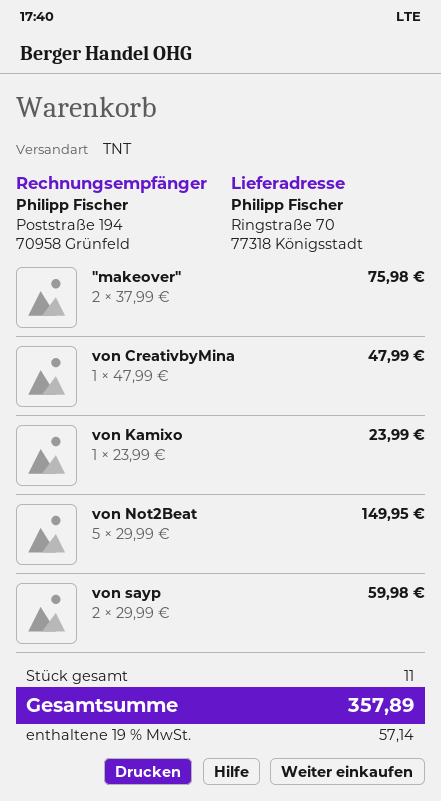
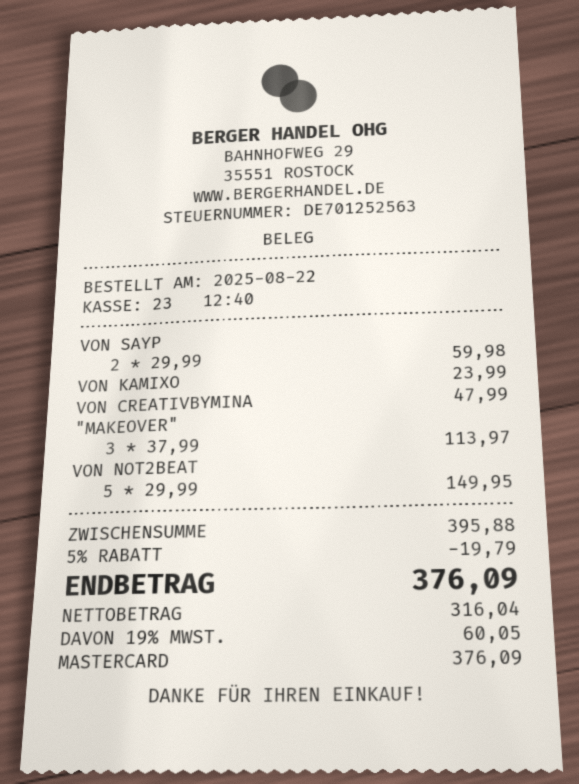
"makeover": 2 x 37.99 = 75.98 -> 3 x 37.99 = 113.97
discount: none -> 5% = 19.79
tax: 19% = 57.14 -> 19% = 60.05
total: 357.89 -> 376.09

